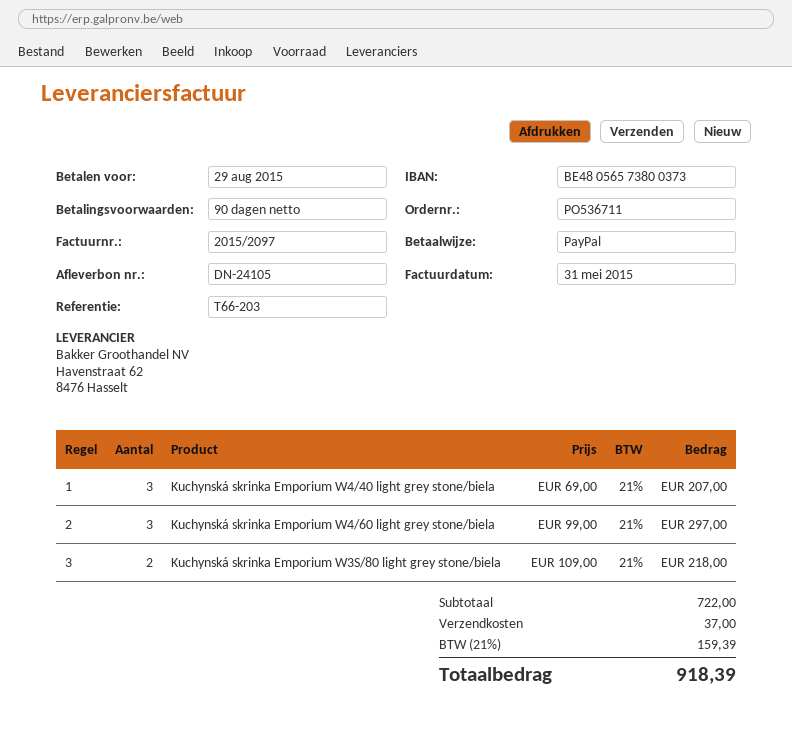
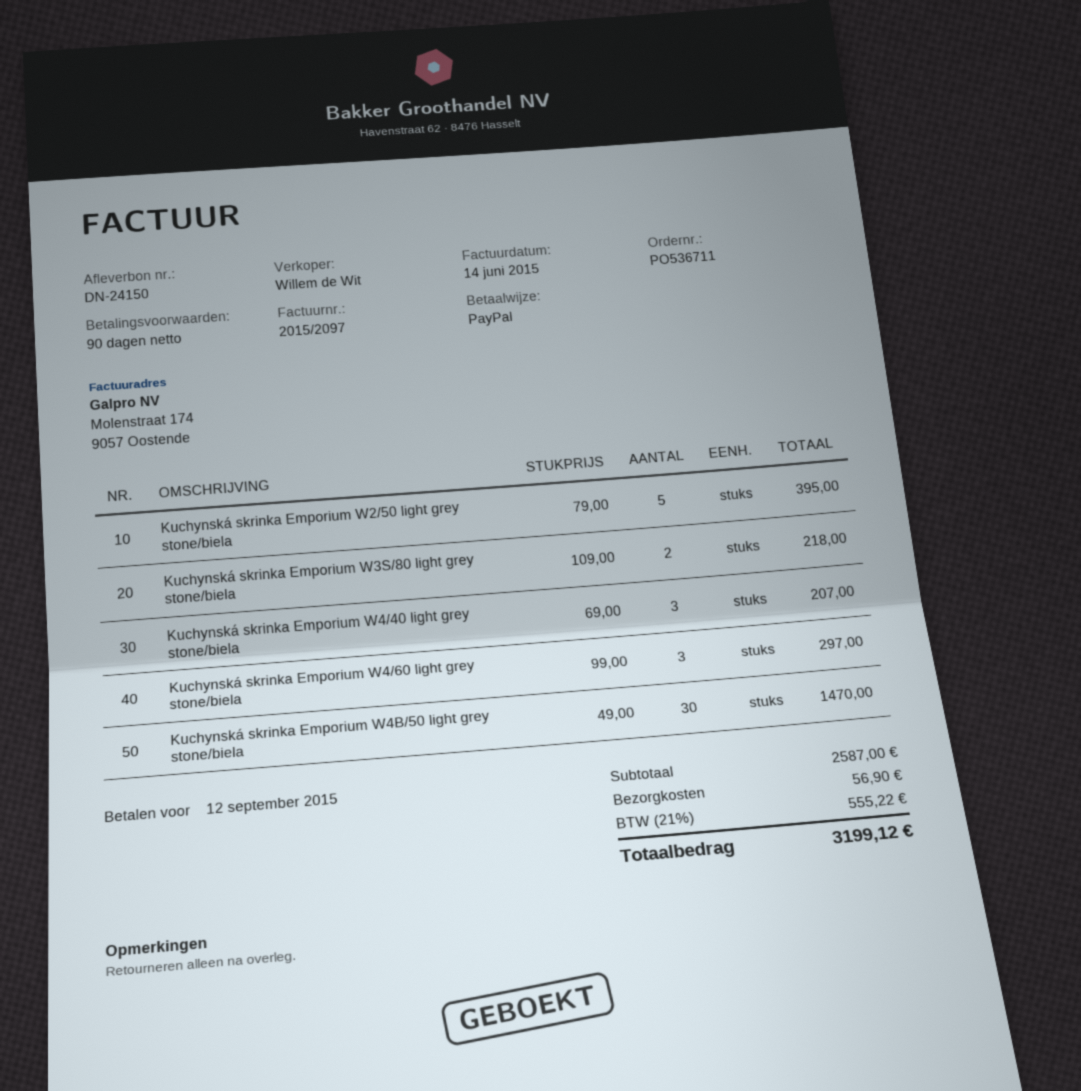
delivery note number: DN-24105 -> DN-24150
invoice date: 2015-05-31 -> 2015-06-14
due date: 2015-08-29 -> 2015-09-12
Kuchynská skrinka Emporium W2/50 light grey stone/biela: none -> 5 x 79.00 = 395.00
Kuchynská skrinka Emporium W4B/50 light grey stone/biela: none -> 30 x 49.00 = 1470.00
subtotal: 722.00 -> 2587.00
shipping: 37.00 -> 56.90
tax: 21% = 159.39 -> 21% = 555.22
total: 918.39 -> 3199.12

